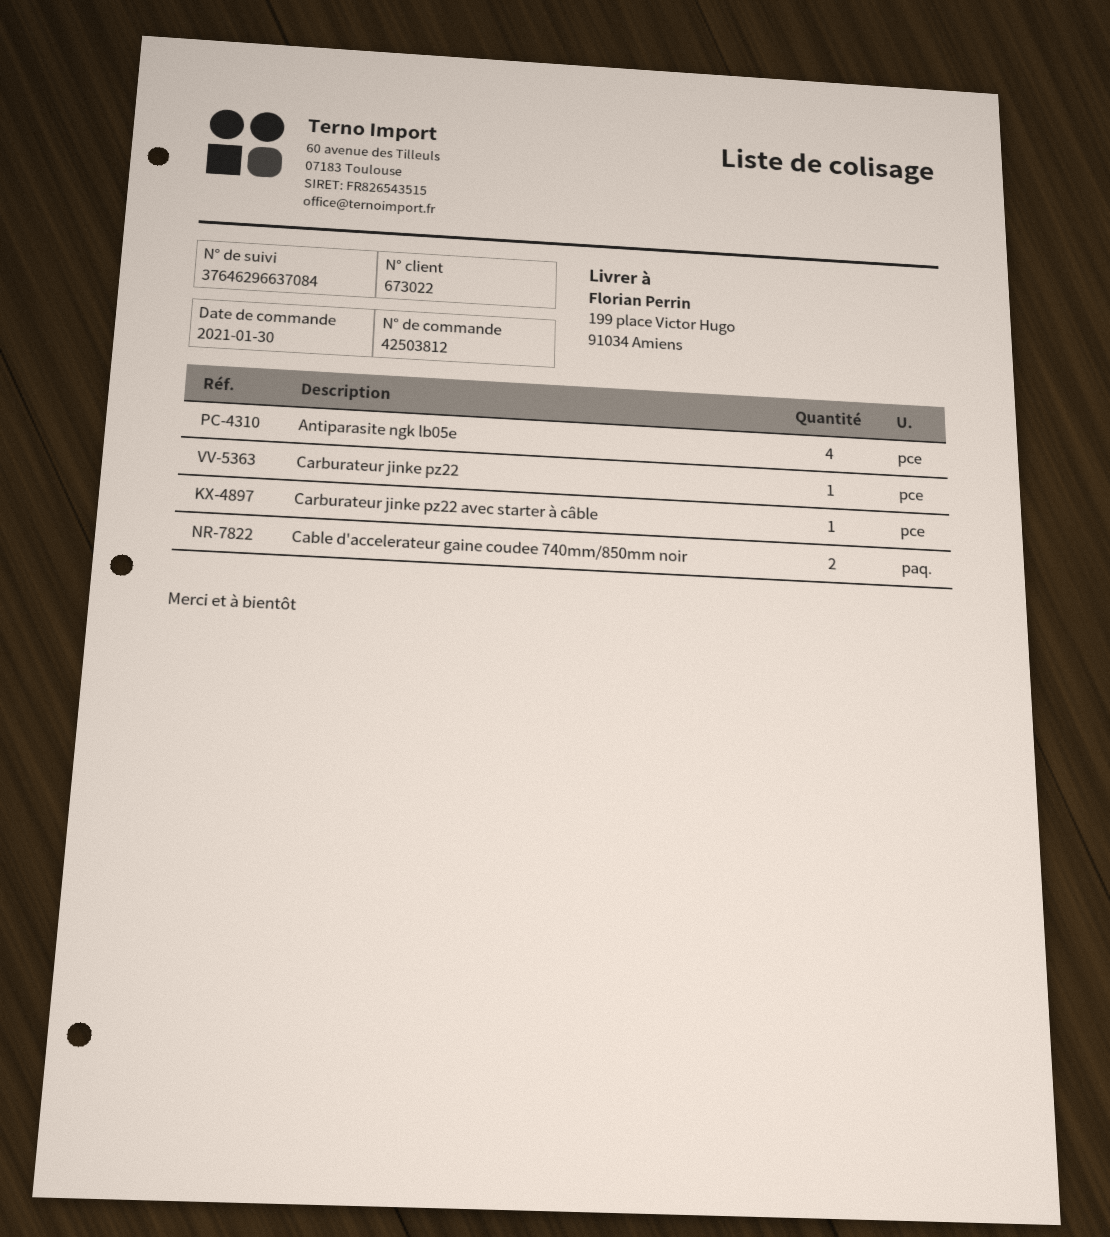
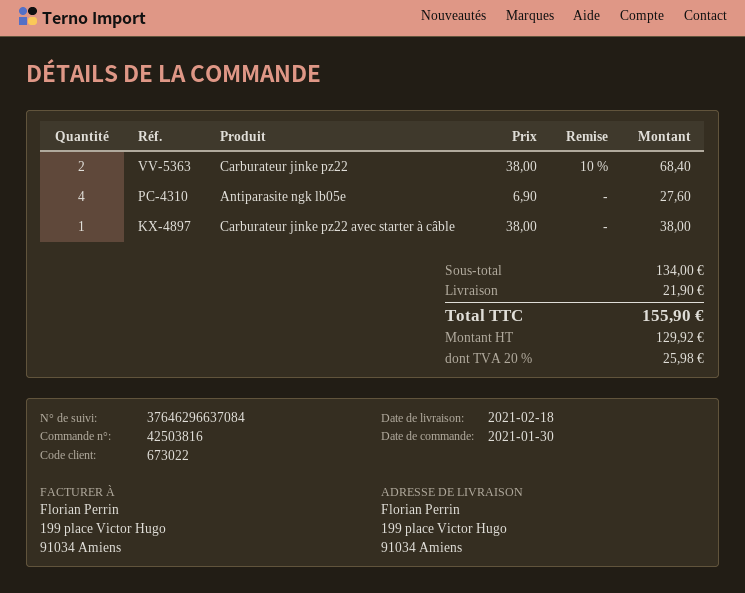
order number: 42503812 -> 42503816
Carburateur jinke pz22: 1 -> 2
Cable d'accelerateur gaine coudee 740mm/850mm noir: 2 -> none

